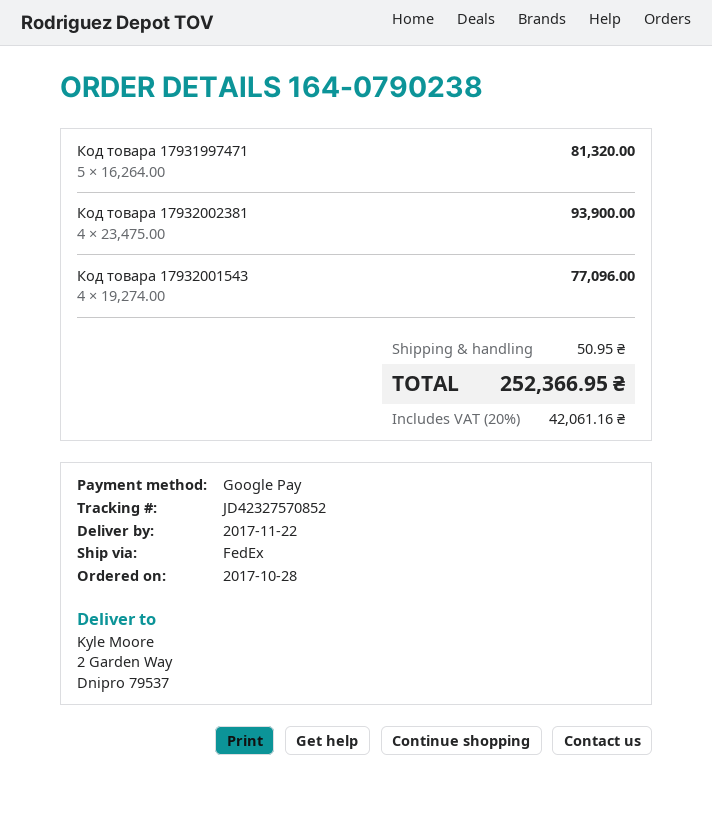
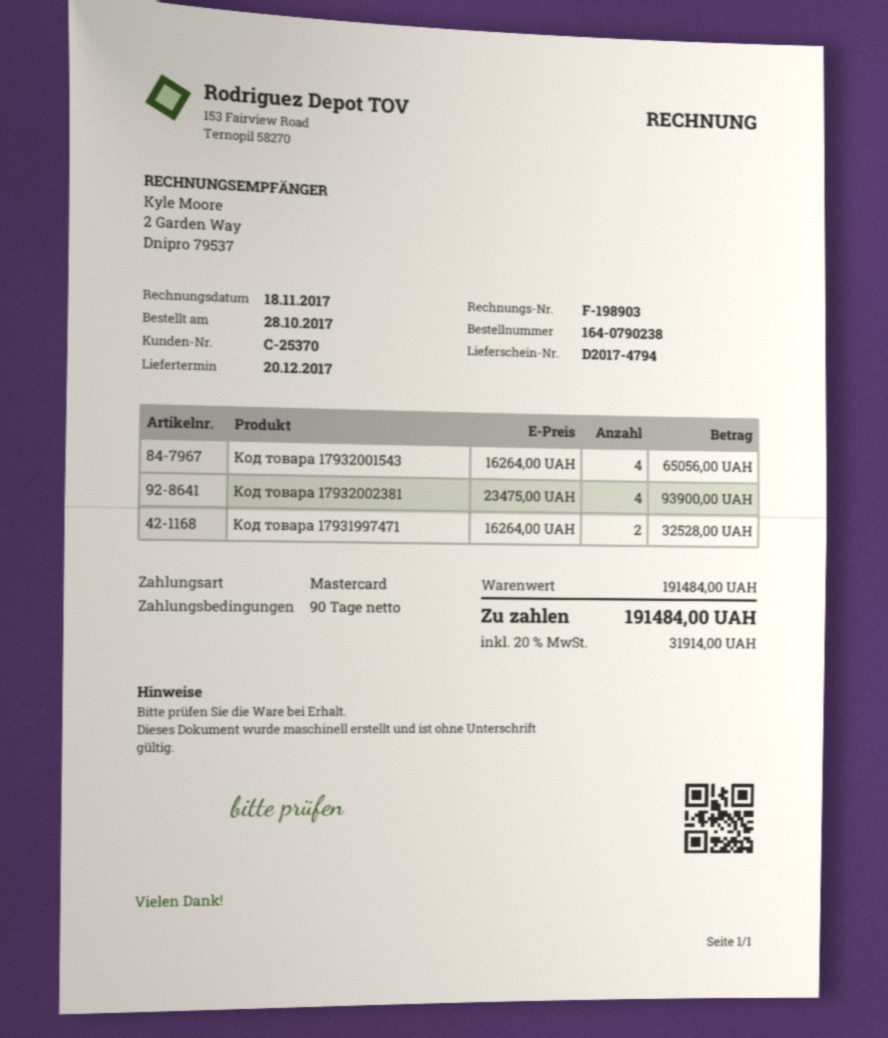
delivery date: 2017-11-22 -> 2017-12-20
payment method: Google Pay -> Mastercard
Код товара 17931997471: 5 x 16264.00 = 81320.00 -> 2 x 16264.00 = 32528.00
Код товара 17932001543: 4 x 19274.00 = 77096.00 -> 4 x 16264.00 = 65056.00
shipping: 50.95 -> none
tax: 20% = 42061.16 -> 20% = 31914.00
total: 252366.95 -> 191484.00

